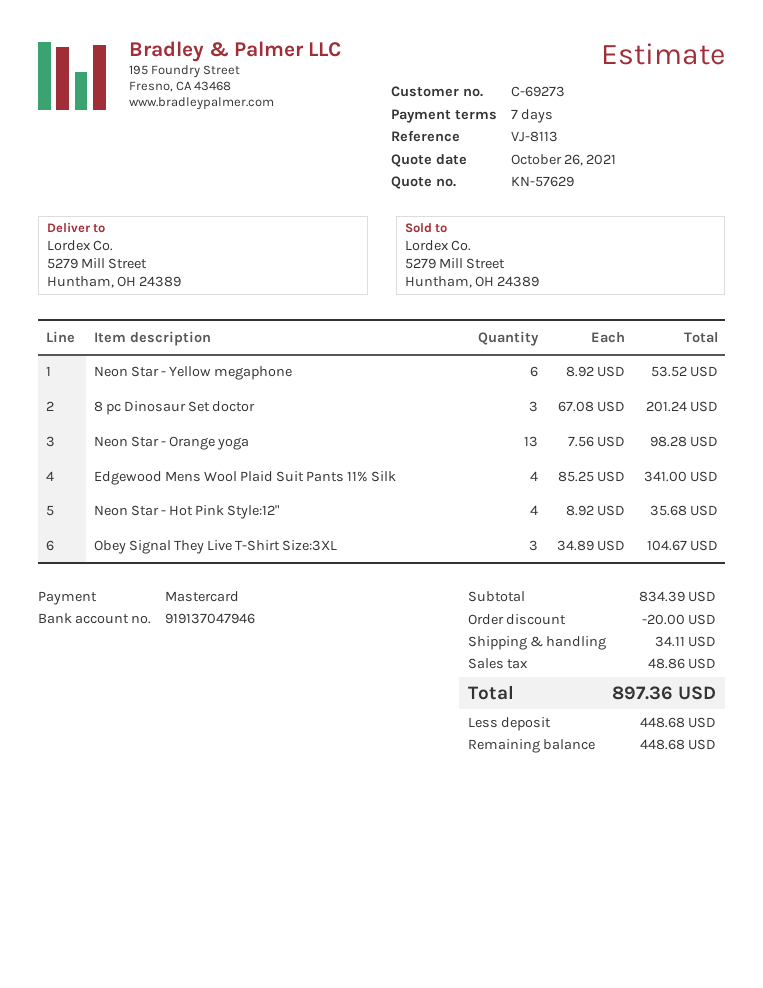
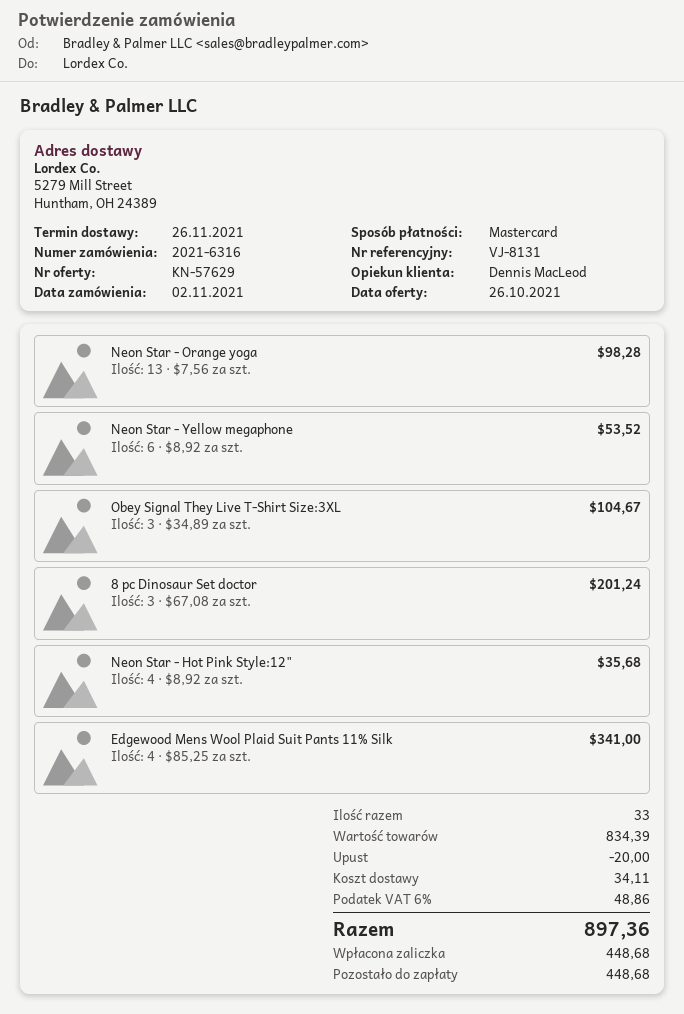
reference: VJ-8113 -> VJ-8131

